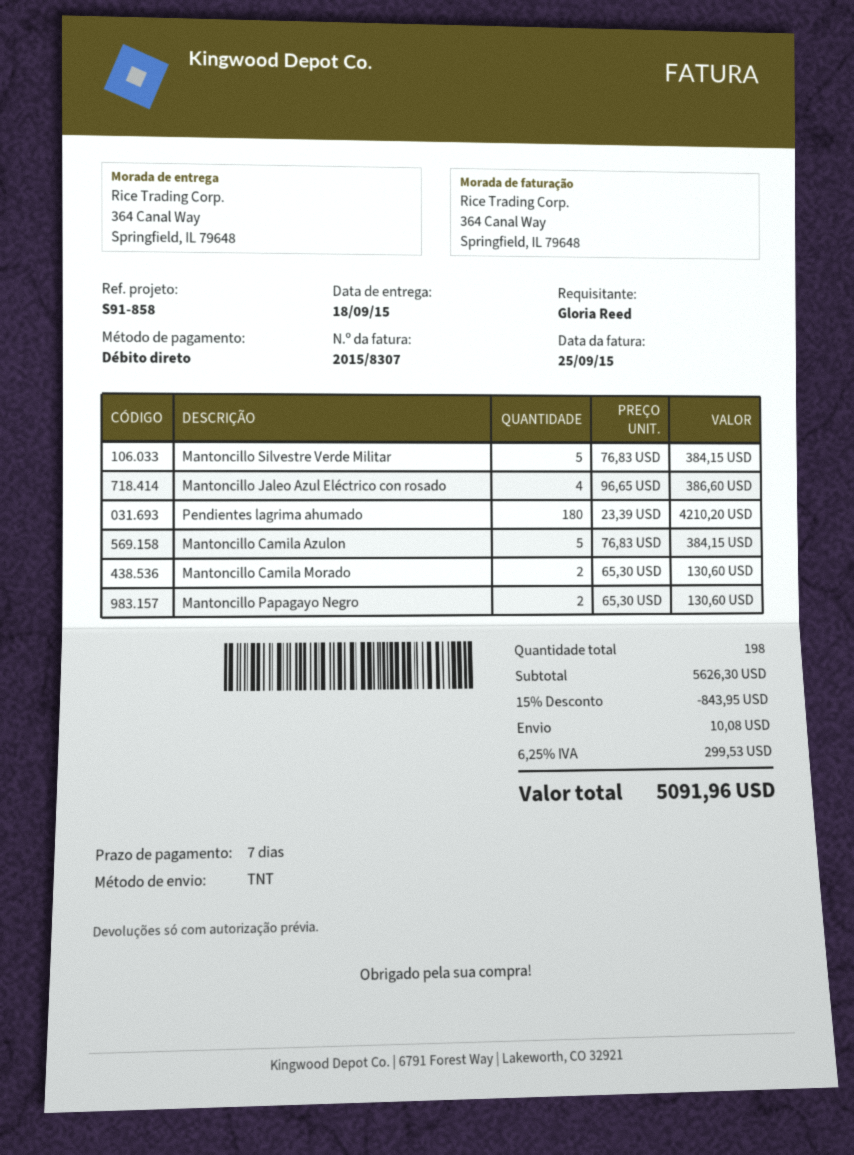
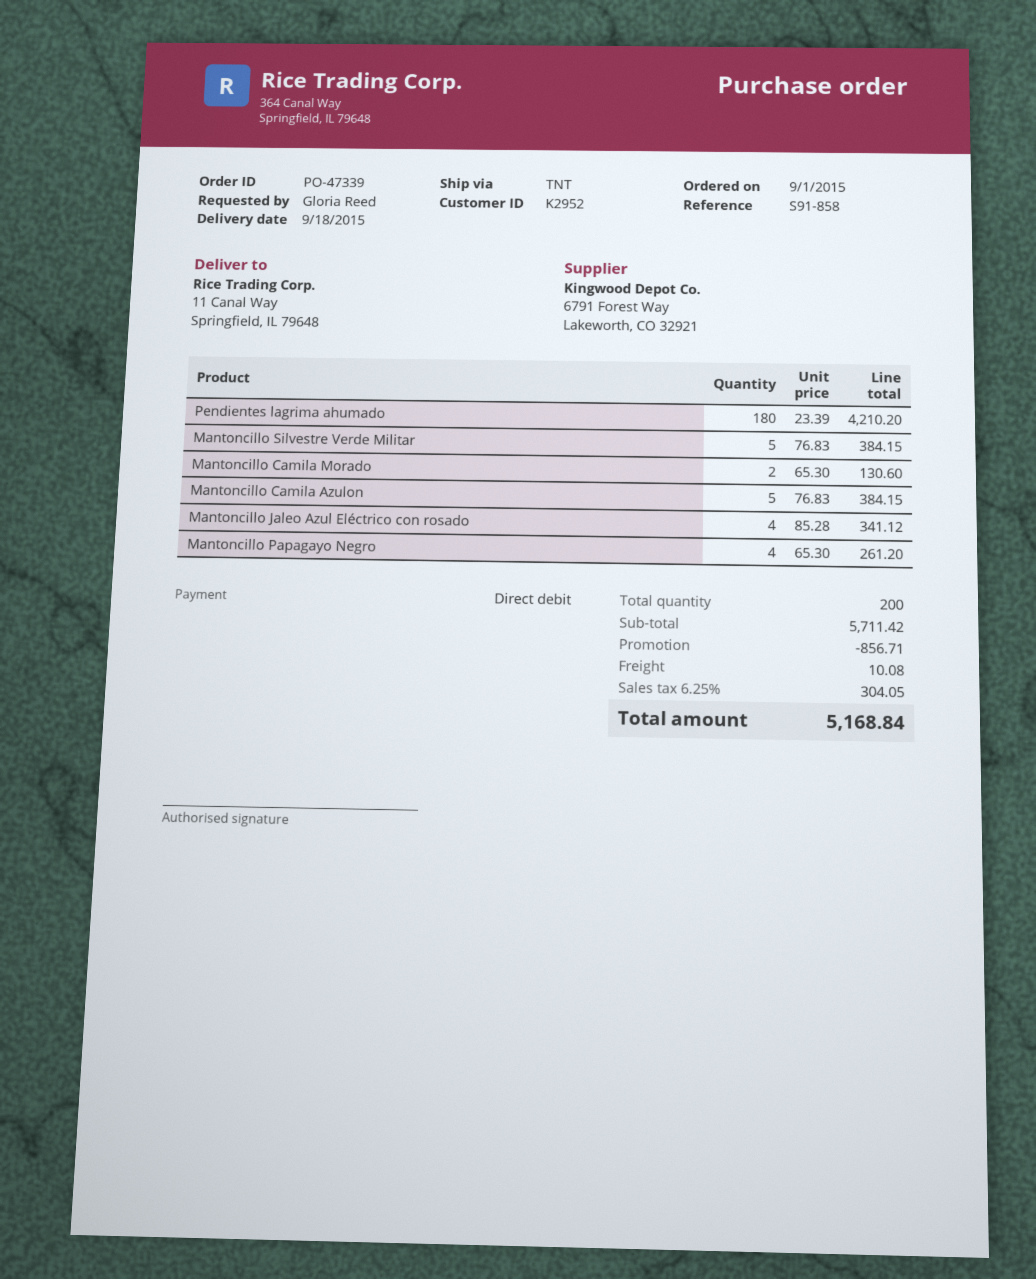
ship to: 364 Canal Way, Springfield, IL 79648 -> 11 Canal Way, Springfield, IL 79648
Mantoncillo Jaleo Azul Eléctrico con rosado: 4 x 96.65 = 386.60 -> 4 x 85.28 = 341.12
Mantoncillo Papagayo Negro: 2 x 65.30 = 130.60 -> 4 x 65.30 = 261.20
total quantity: 198 -> 200
subtotal: 5626.30 -> 5711.42
discount: 843.95 -> 856.71
tax: 6.25% = 299.53 -> 6.25% = 304.05
total: 5091.96 -> 5168.84

